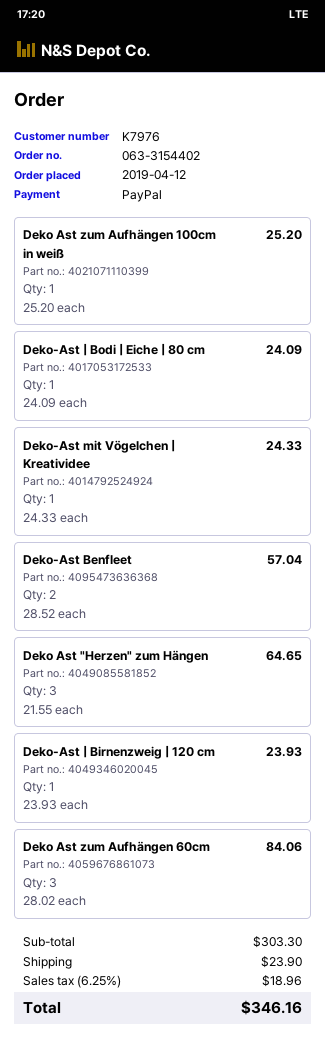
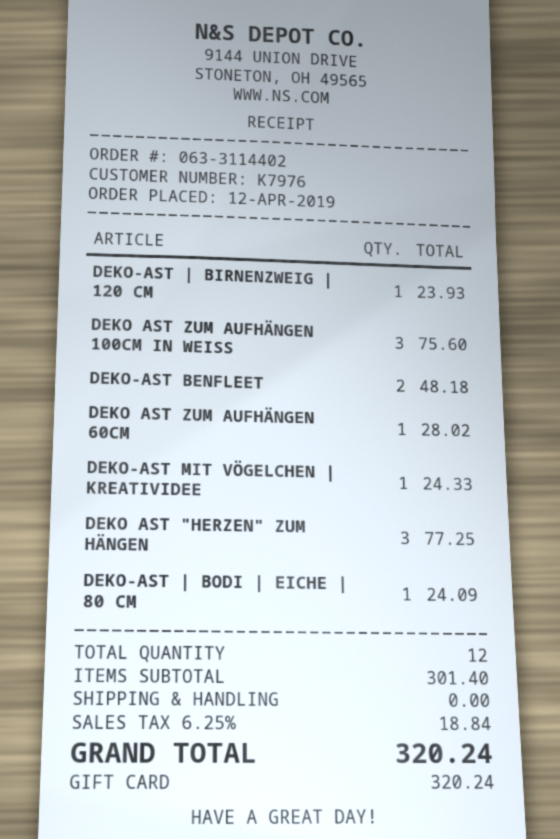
order number: 063-3154402 -> 063-3114402
payment method: PayPal -> gift card
Deko Ast zum Aufhängen 100cm in weiß: 1 for 25.20 -> 3 for 75.60
Deko-Ast Benfleet: 2 for 57.04 -> 2 for 48.18
Deko Ast "Herzen" zum Hängen: 3 for 64.65 -> 3 for 77.25
Deko Ast zum Aufhängen 60cm: 3 for 84.06 -> 1 for 28.02
subtotal: 303.30 -> 301.40
shipping: 23.90 -> 0.00
tax: 6.25% = 18.96 -> 6.25% = 18.84
total: 346.16 -> 320.24

